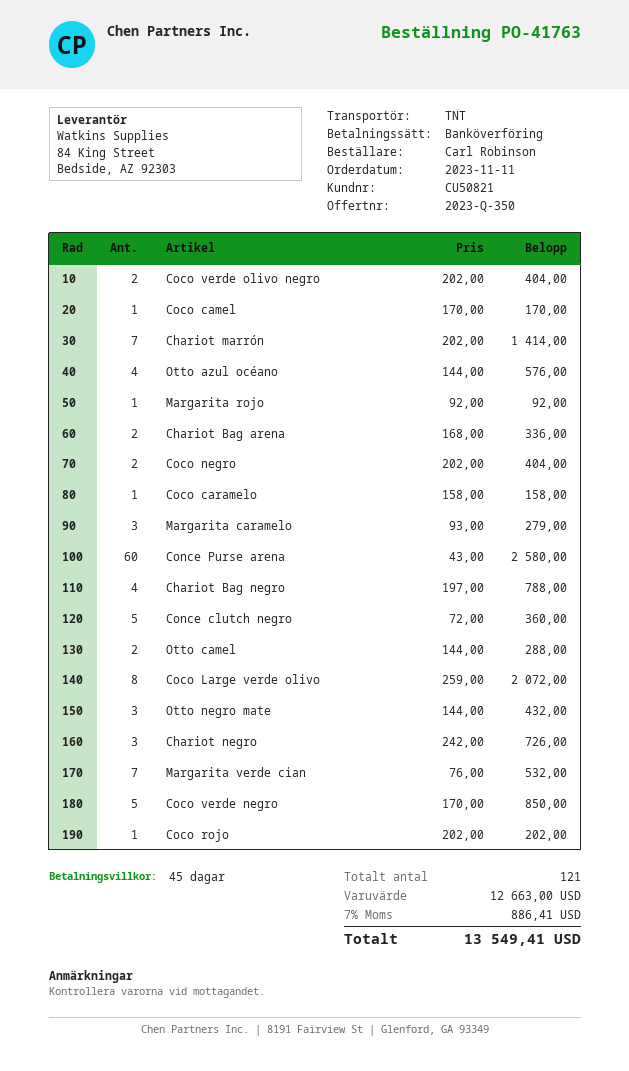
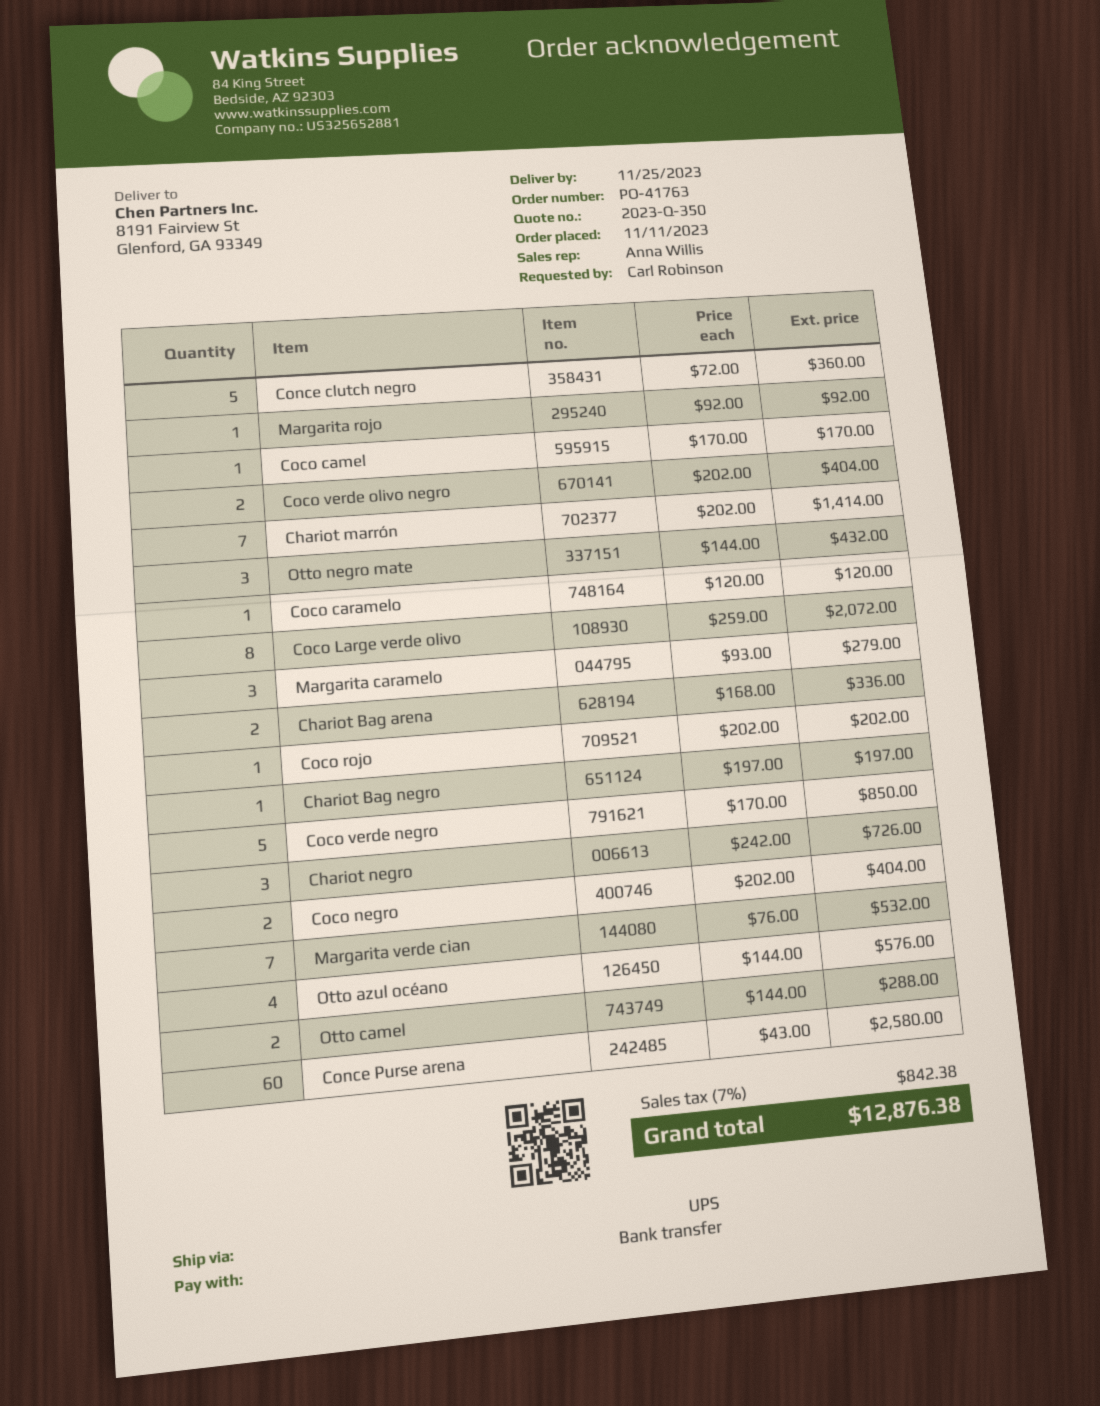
shipping method: TNT -> UPS
Coco caramelo: 1 x 158.00 = 158.00 -> 1 x 120.00 = 120.00
Chariot Bag negro: 4 x 197.00 = 788.00 -> 1 x 197.00 = 197.00
tax: 7% = 886.41 -> 7% = 842.38
total: 13549.41 -> 12876.38

